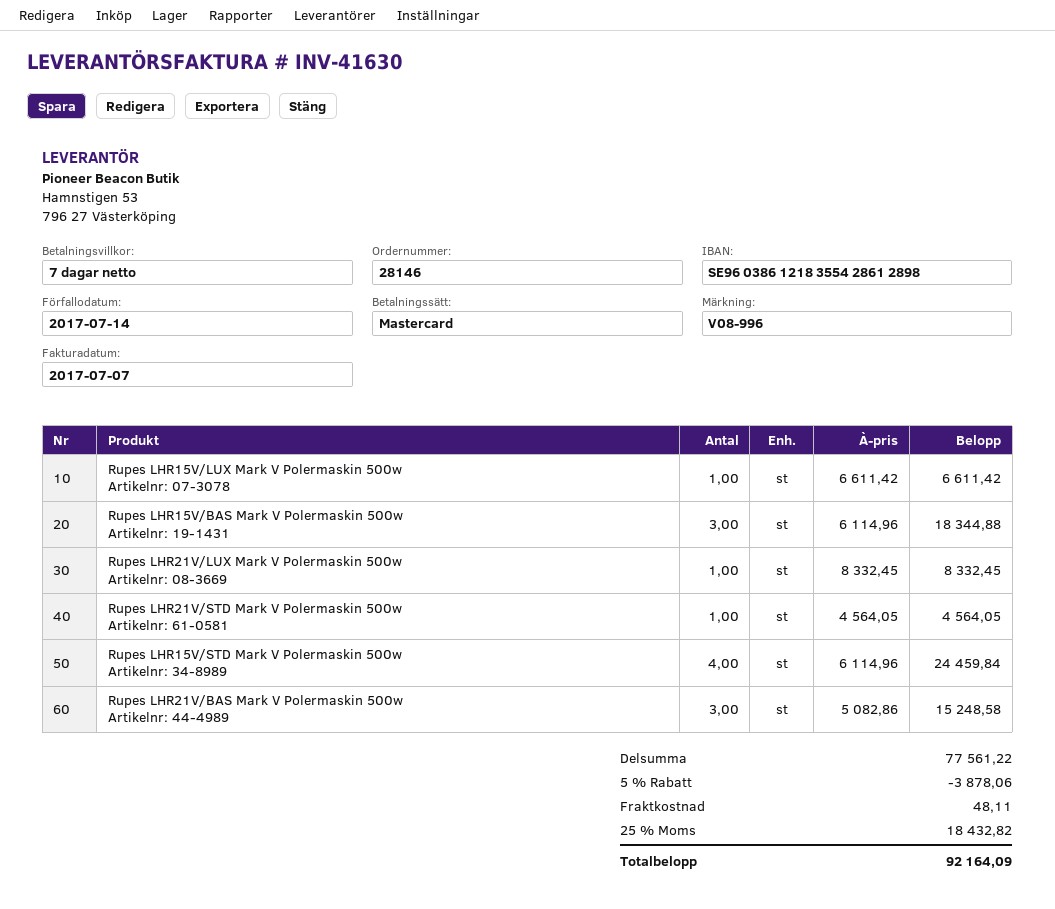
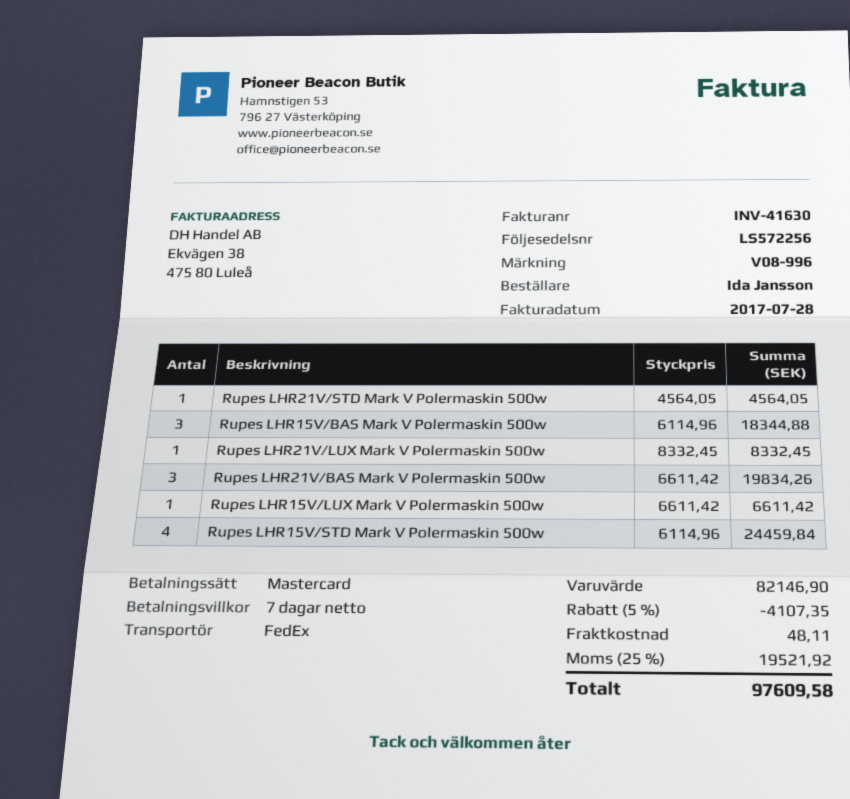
invoice date: 2017-07-07 -> 2017-07-28
Rupes LHR21V/BAS Mark V Polermaskin 500w: 3 x 5082.86 = 15248.58 -> 3 x 6611.42 = 19834.26
subtotal: 77561.22 -> 82146.90
discount: 5% = 3878.06 -> 5% = 4107.35
tax: 25% = 18432.82 -> 25% = 19521.92
total: 92164.09 -> 97609.58

